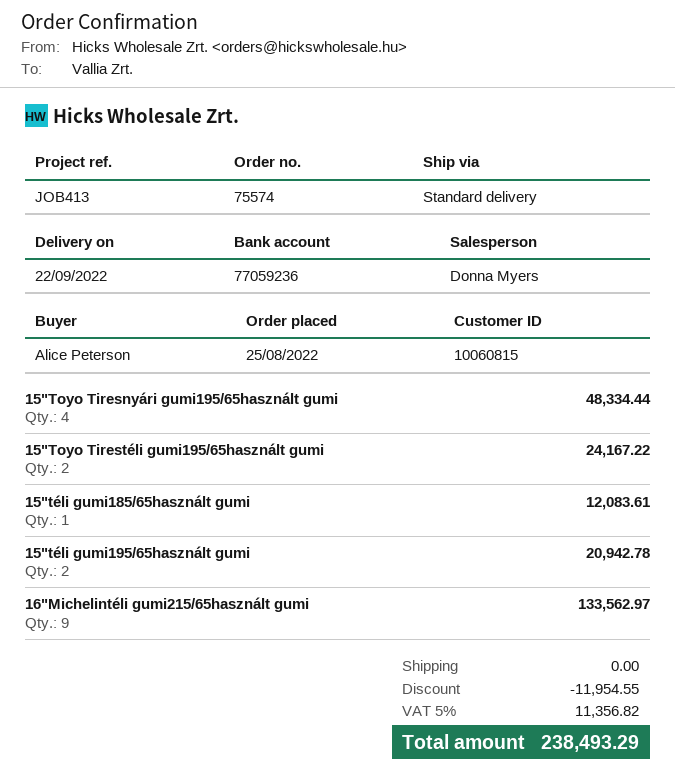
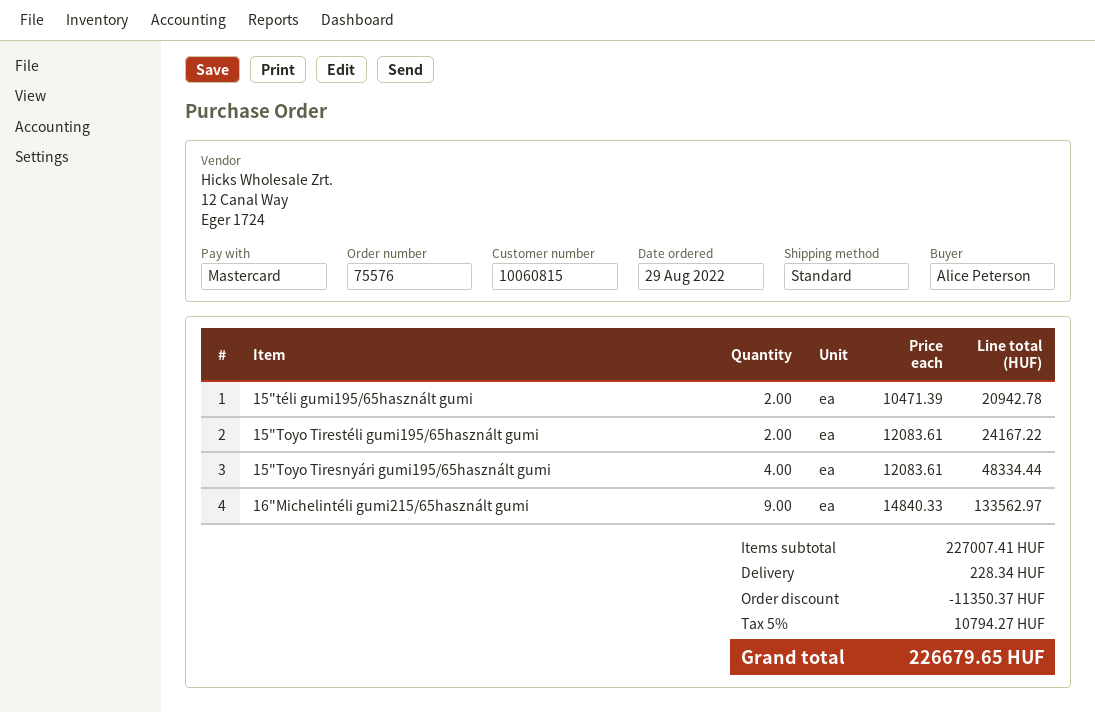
order number: 75574 -> 75576
order date: 2022-08-25 -> 2022-08-29
15"téli gumi185/65használt gumi: 1 for 12083.61 -> none
discount: 11954.55 -> 11350.37
shipping: 0.00 -> 228.34
tax: 5% = 11356.82 -> 5% = 10794.27
total: 238493.29 -> 226679.65

